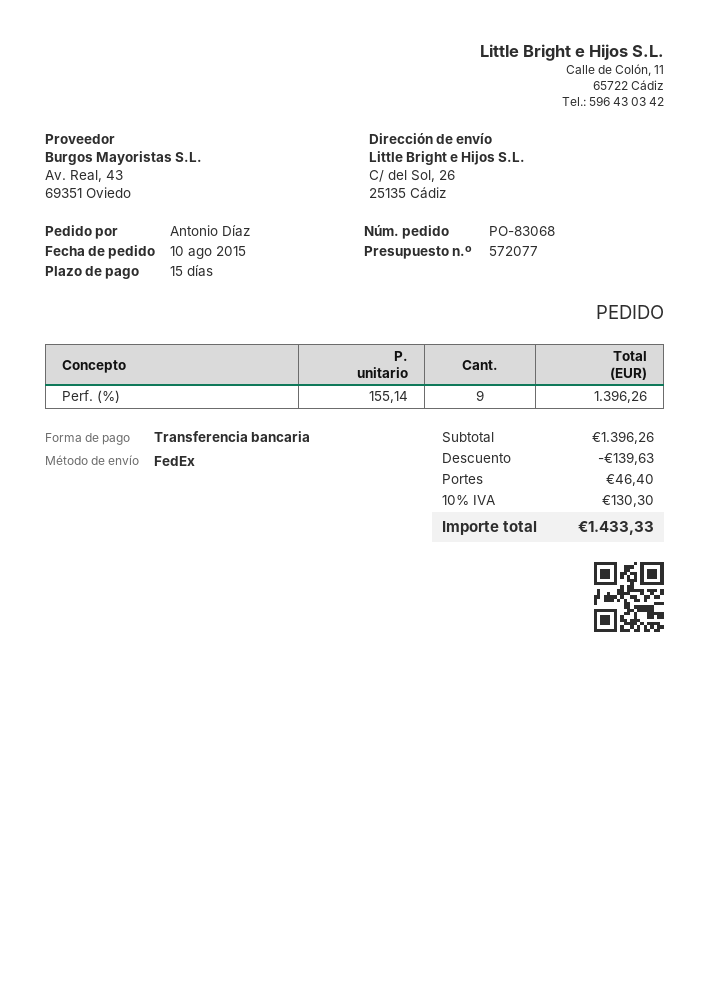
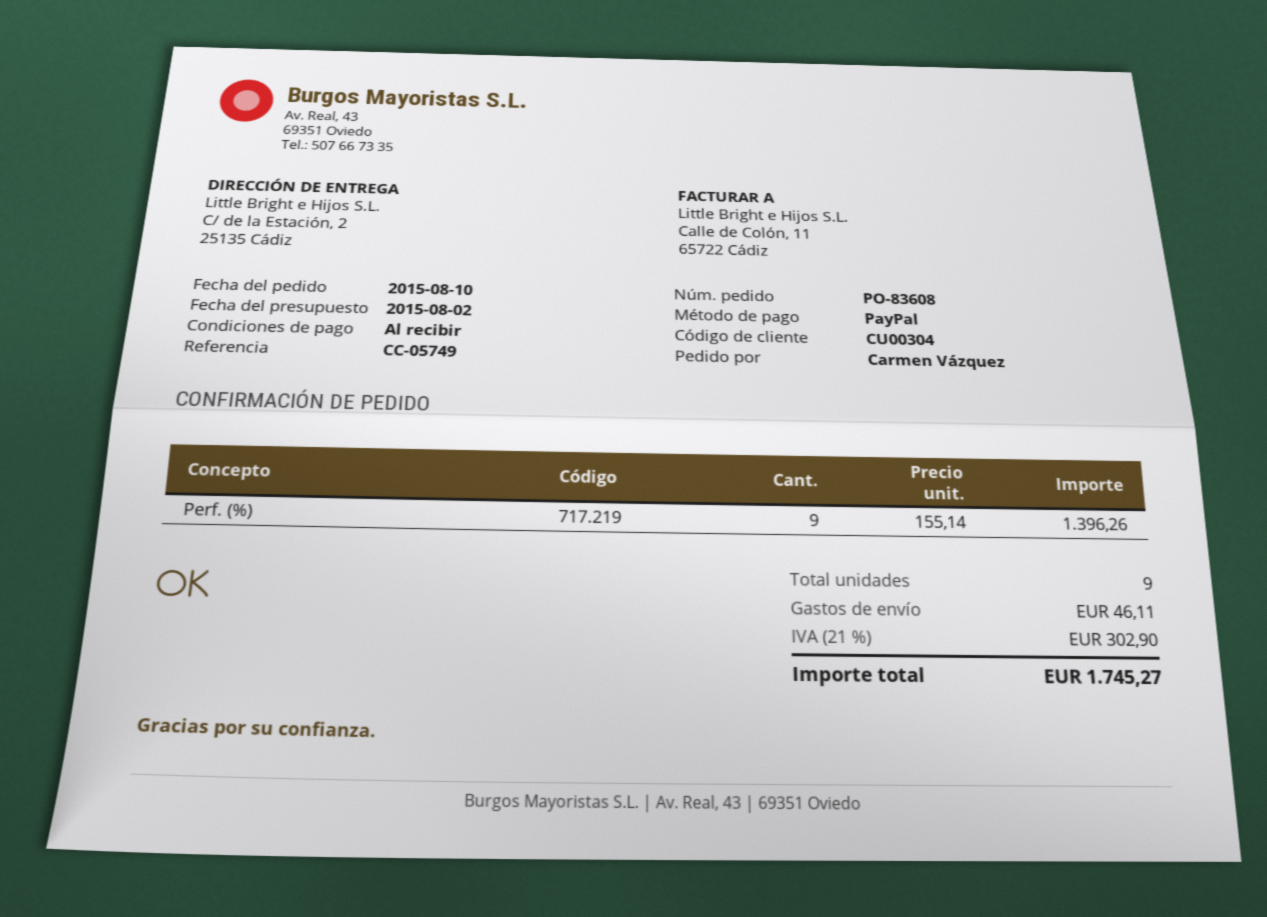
order number: PO-83068 -> PO-83608
payment terms: 15 days -> on receipt
ordered by: Antonio Díaz -> Carmen Vázquez
payment method: bank transfer -> PayPal
ship to: C/ del Sol, 26, 25135 Cádiz -> C/ de la Estación, 2, 25135 Cádiz
discount: 139.63 -> none
shipping: 46.40 -> 46.11
tax: 10% = 130.30 -> 21% = 302.90
total: 1433.33 -> 1745.27

